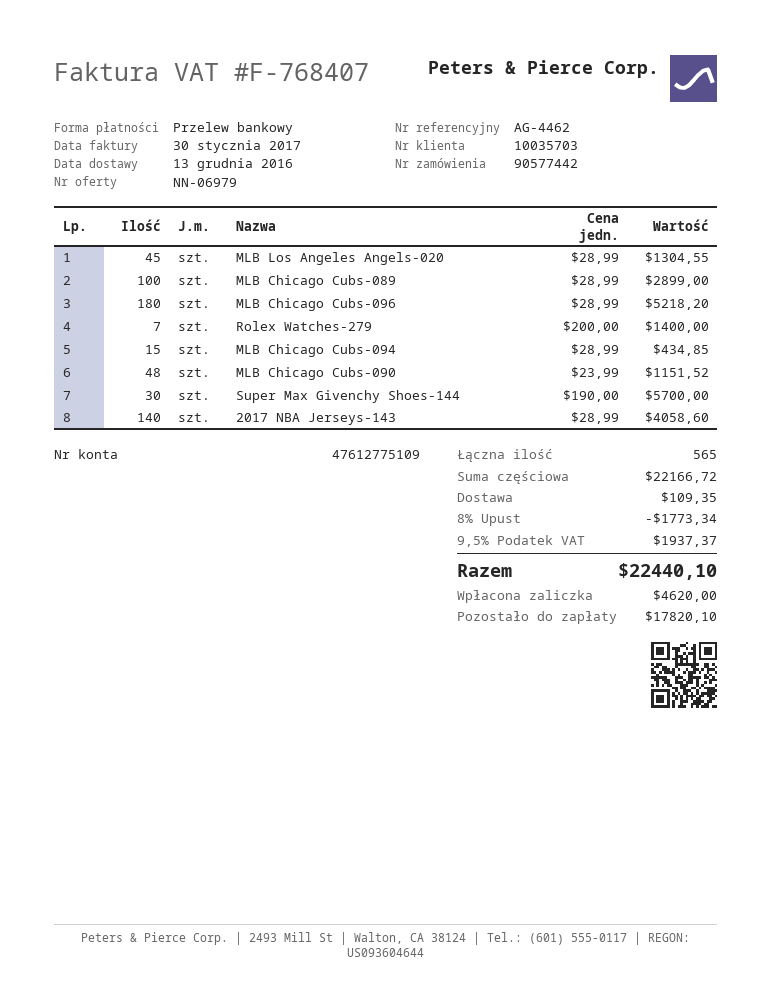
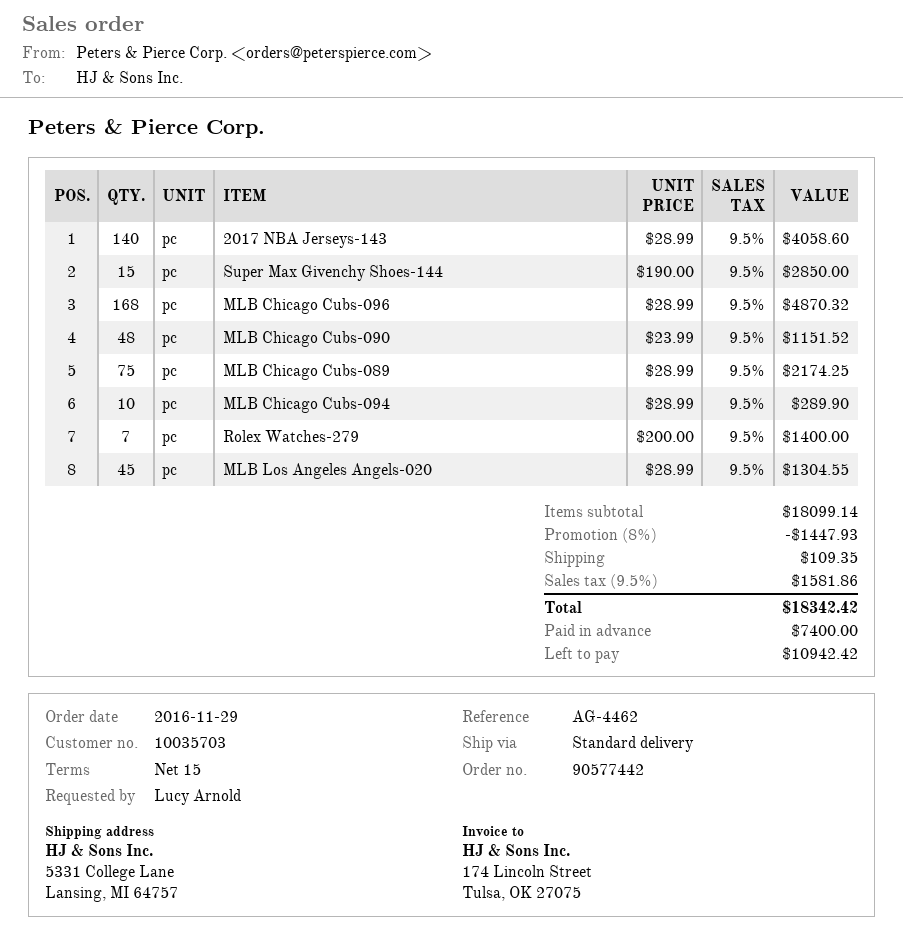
MLB Chicago Cubs-089: 100 x 28.99 = 2899.00 -> 75 x 28.99 = 2174.25
MLB Chicago Cubs-096: 180 x 28.99 = 5218.20 -> 168 x 28.99 = 4870.32
MLB Chicago Cubs-094: 15 x 28.99 = 434.85 -> 10 x 28.99 = 289.90
Super Max Givenchy Shoes-144: 30 x 190.00 = 5700.00 -> 15 x 190.00 = 2850.00
subtotal: 22166.72 -> 18099.14
discount: 8% = 1773.34 -> 8% = 1447.93
tax: 9.5% = 1937.37 -> 9.5% = 1581.86
total: 22440.10 -> 18342.42
deposit: 4620.00 -> 7400.00
balance: 17820.10 -> 10942.42

